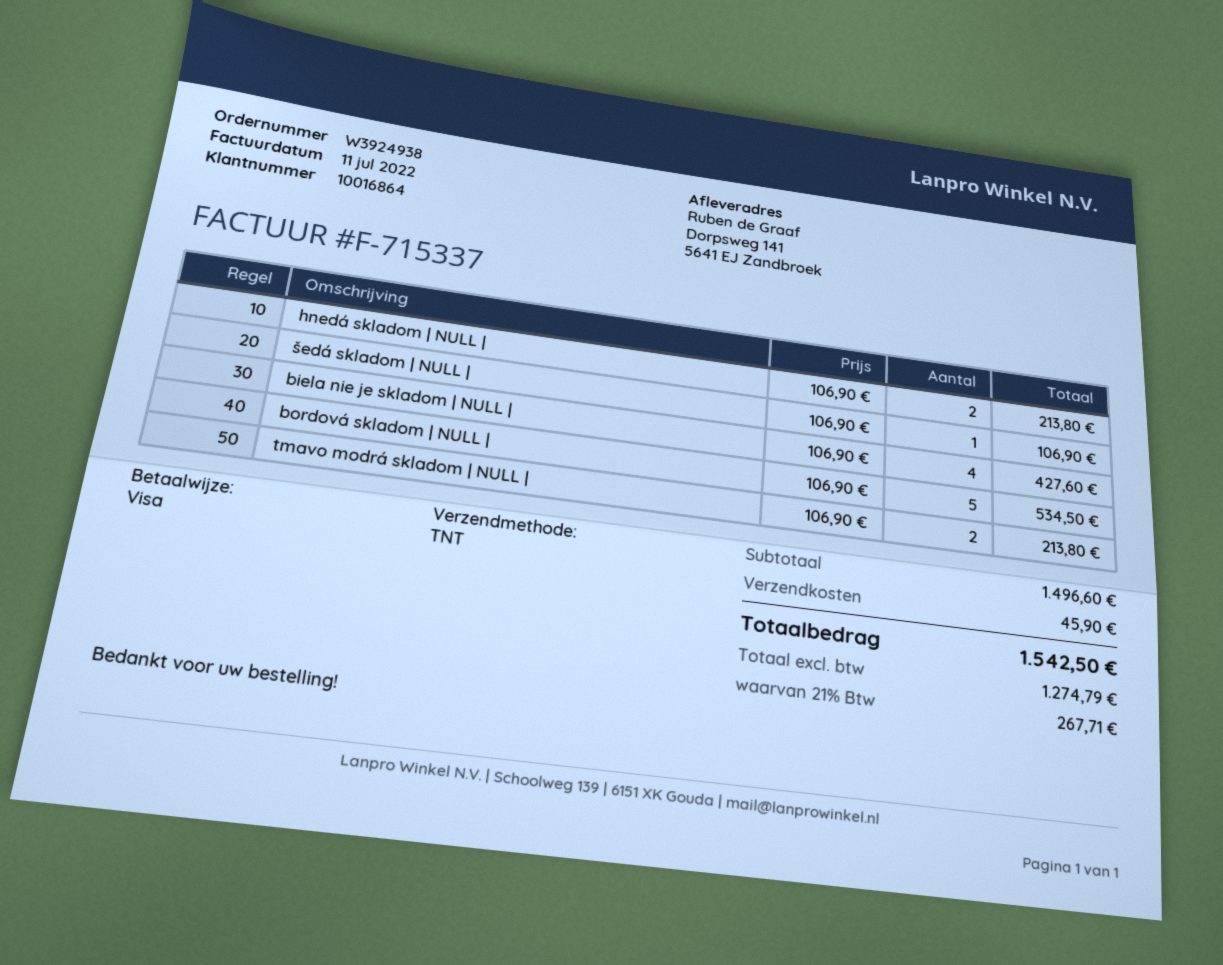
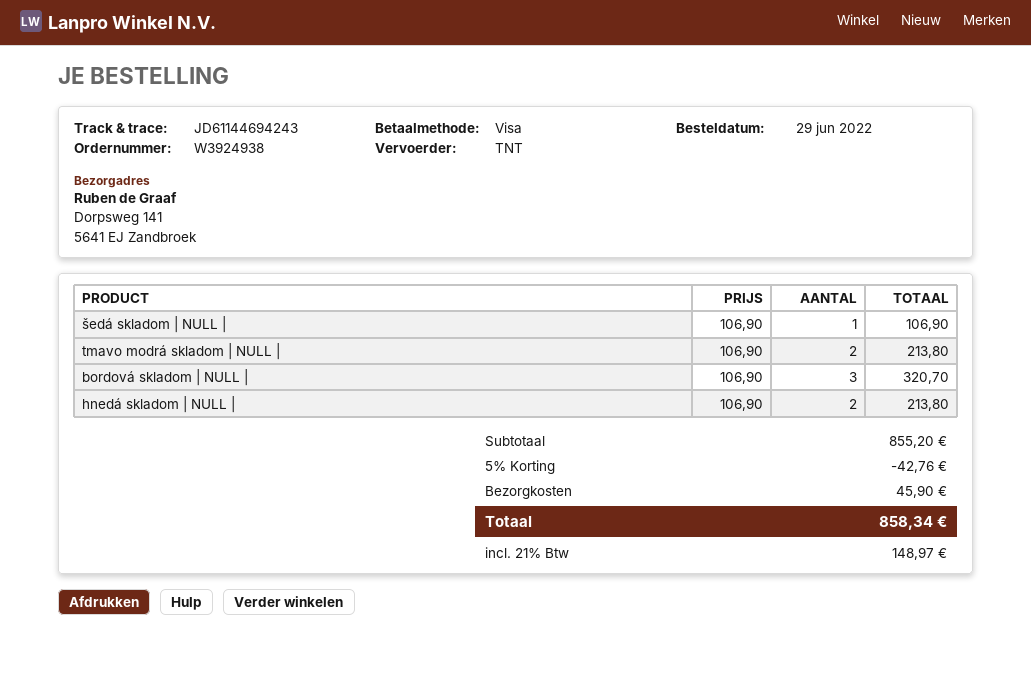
biela nie je skladom | NULL |: 4 x 106.90 = 427.60 -> none
bordová skladom | NULL |: 5 x 106.90 = 534.50 -> 3 x 106.90 = 320.70
subtotal: 1496.60 -> 855.20
discount: none -> 5% = 42.76
tax: 21% = 267.71 -> 21% = 148.97
total: 1542.50 -> 858.34

